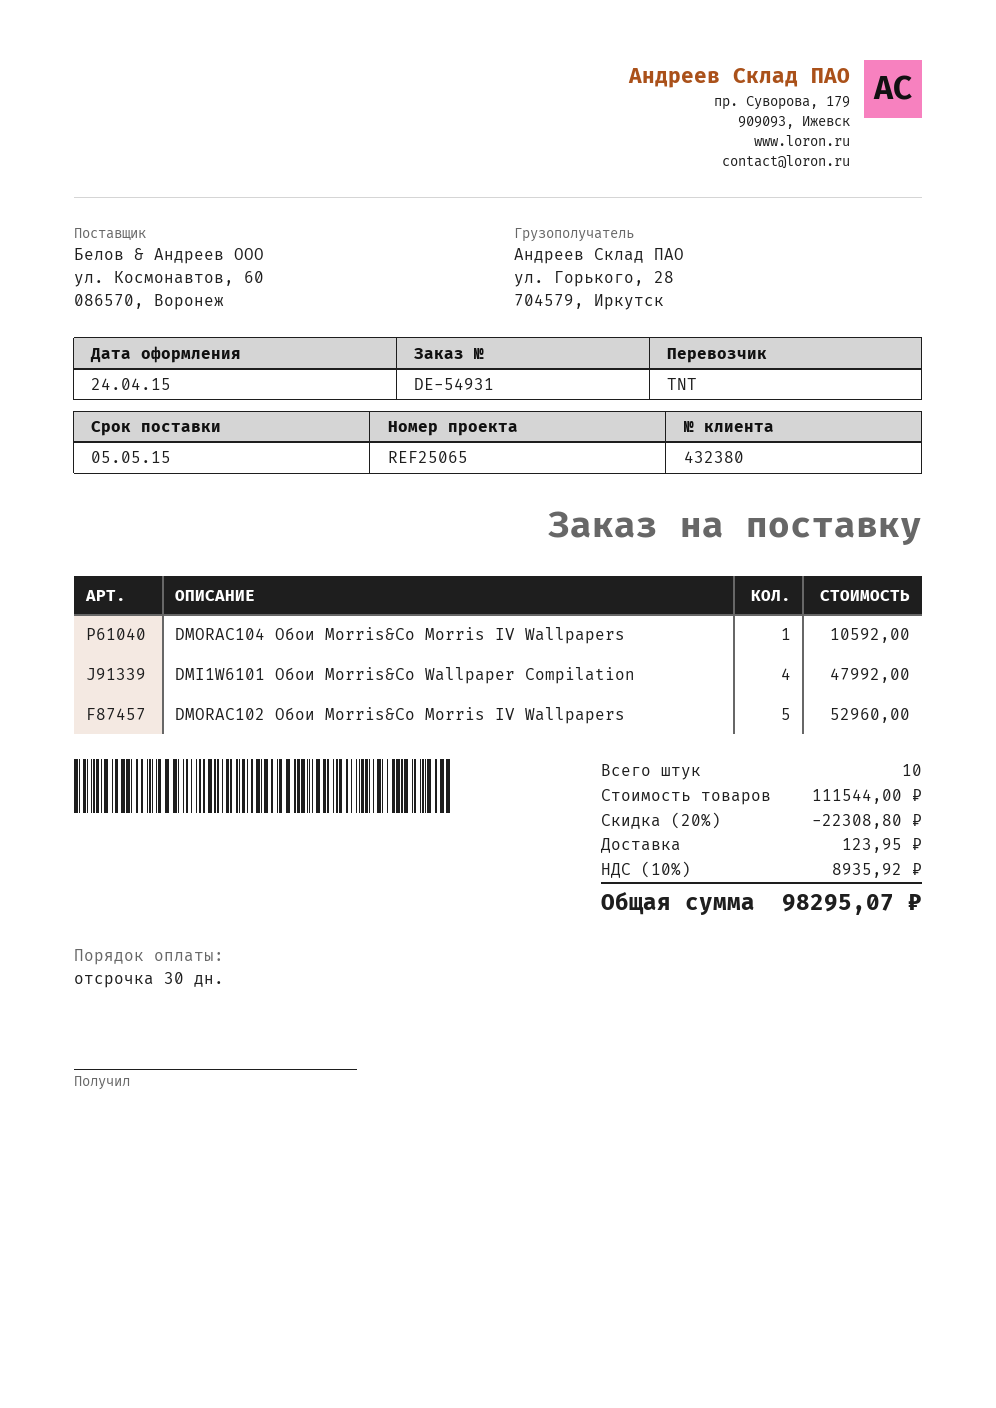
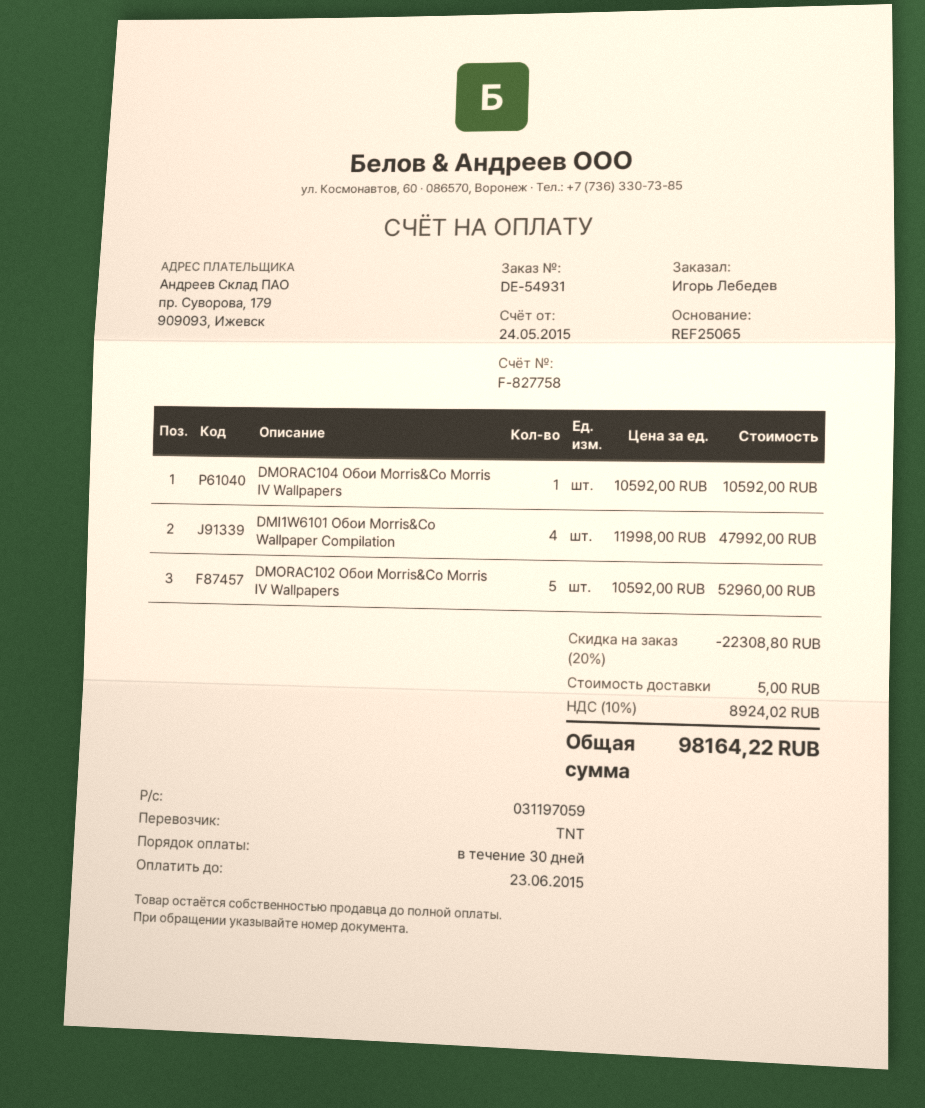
shipping: 123.95 -> 5.00
tax: 10% = 8935.92 -> 10% = 8924.02
total: 98295.07 -> 98164.22

